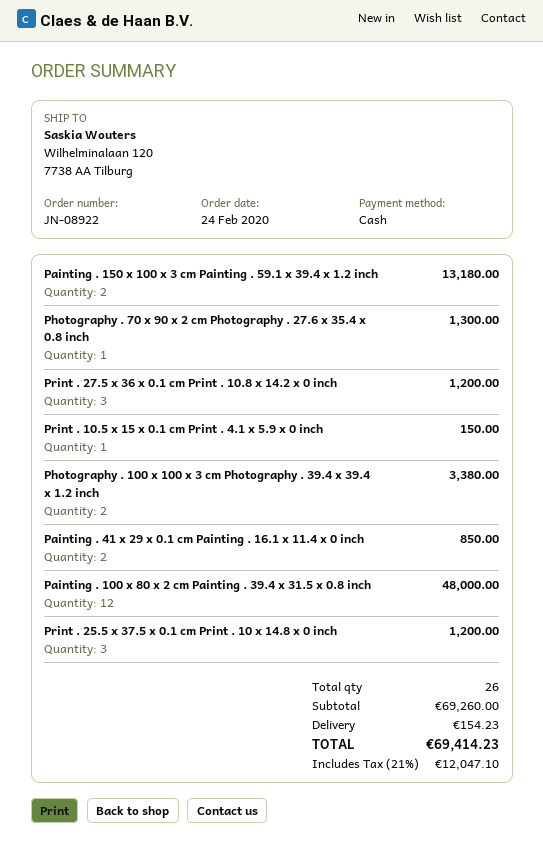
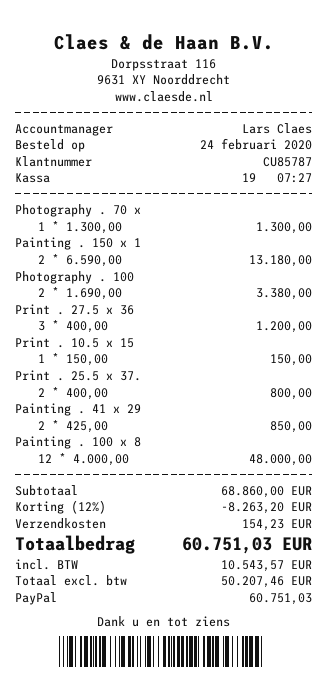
payment method: cash -> PayPal
Print . 25.5 x 37.5 x 0.1 cm Print . 10 x 14.8 x 0 inch: 3 for 1200.00 -> 2 for 800.00
subtotal: 69260.00 -> 68860.00
discount: none -> 12% = 8263.20
tax: 12047.10 -> 10543.57
total: 69414.23 -> 60751.03

